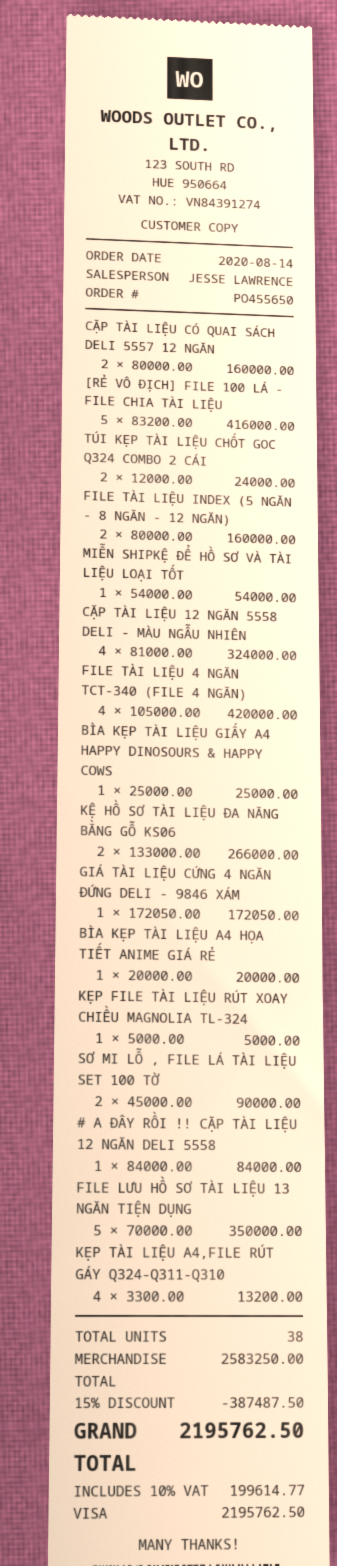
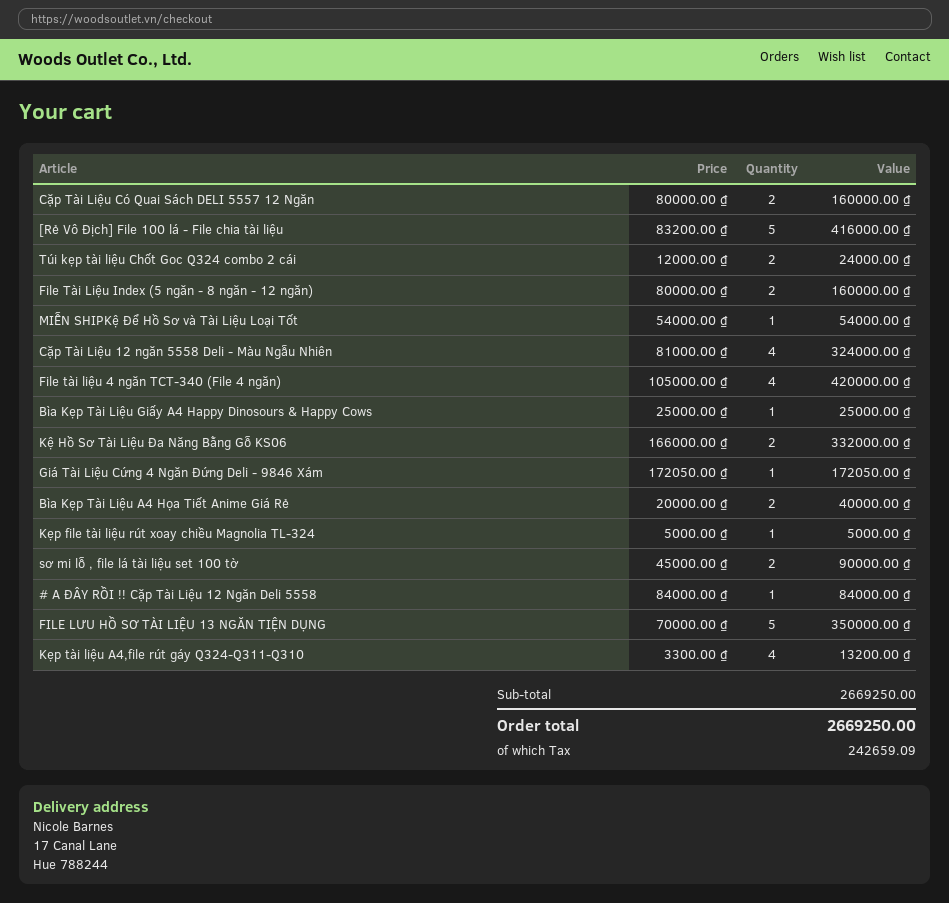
KỆ HỒ SƠ TÀI LIỆU ĐA NĂNG BẰNG GỖ KS06: 2 x 133000.00 = 266000.00 -> 2 x 166000.00 = 332000.00
BÌA KẸP TÀI LIỆU A4 HỌA TIẾT ANIME GIÁ RẺ: 1 x 20000.00 = 20000.00 -> 2 x 20000.00 = 40000.00
subtotal: 2583250.00 -> 2669250.00
discount: 15% = 387487.50 -> none
tax: 199614.77 -> 242659.09
total: 2195762.50 -> 2669250.00

